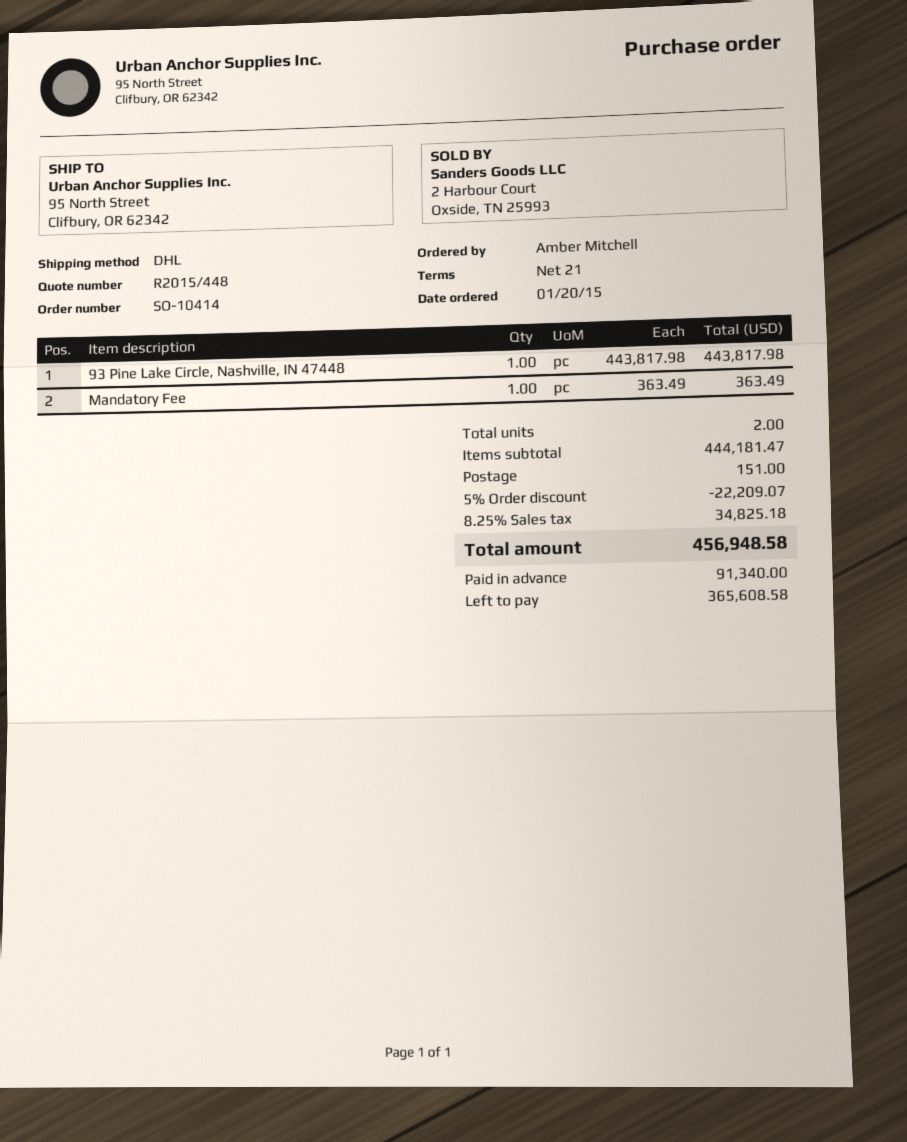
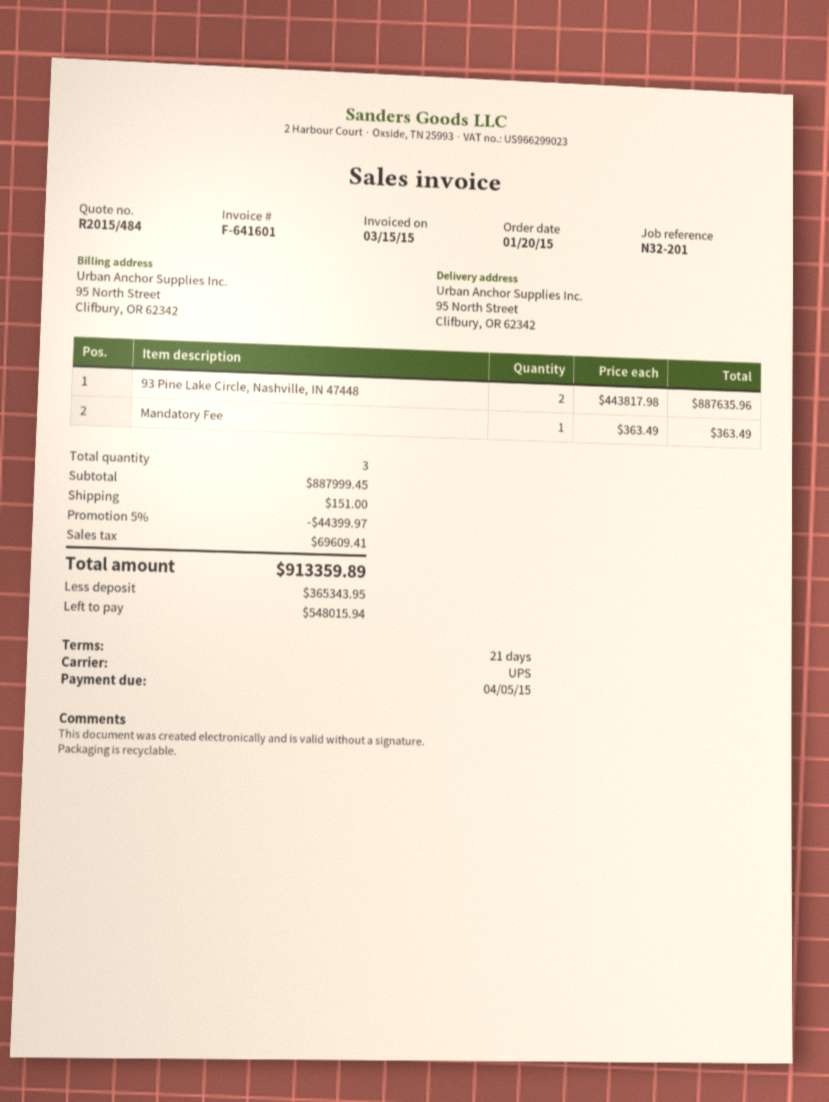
quote number: R2015/448 -> R2015/484
shipping method: DHL -> UPS
93 Pine Lake Circle, Nashville, IN 47448: 1 x 443817.98 = 443817.98 -> 2 x 443817.98 = 887635.96
total quantity: 2 -> 3
subtotal: 444181.47 -> 887999.45
discount: 5% = 22209.07 -> 5% = 44399.97
tax: 34825.18 -> 69609.41
total: 456948.58 -> 913359.89
deposit: 91340.00 -> 365343.95
balance: 365608.58 -> 548015.94

